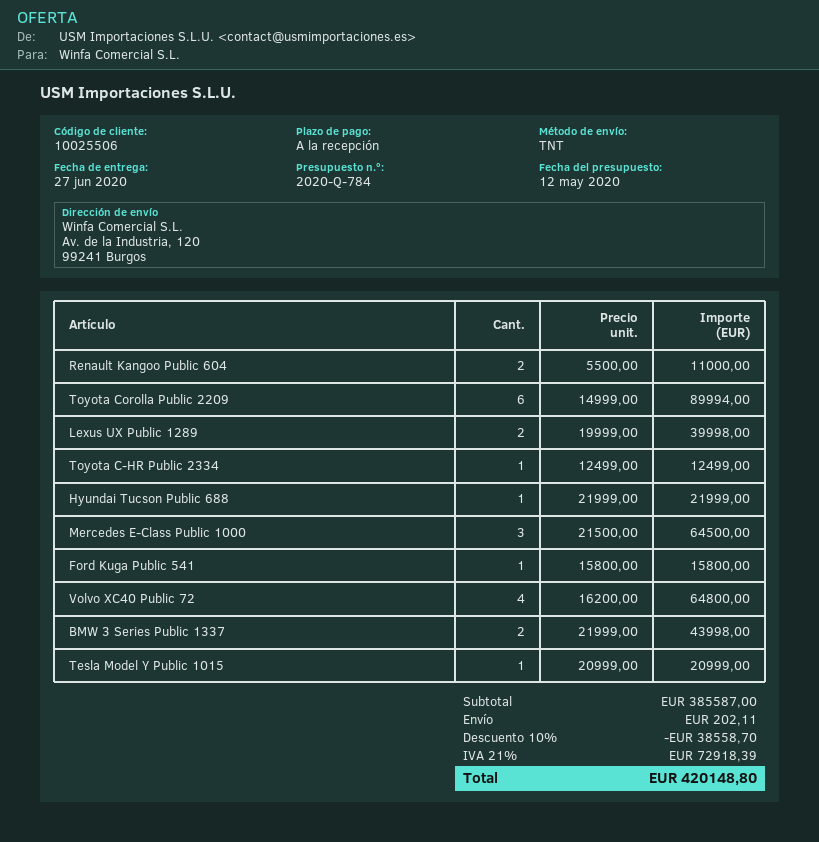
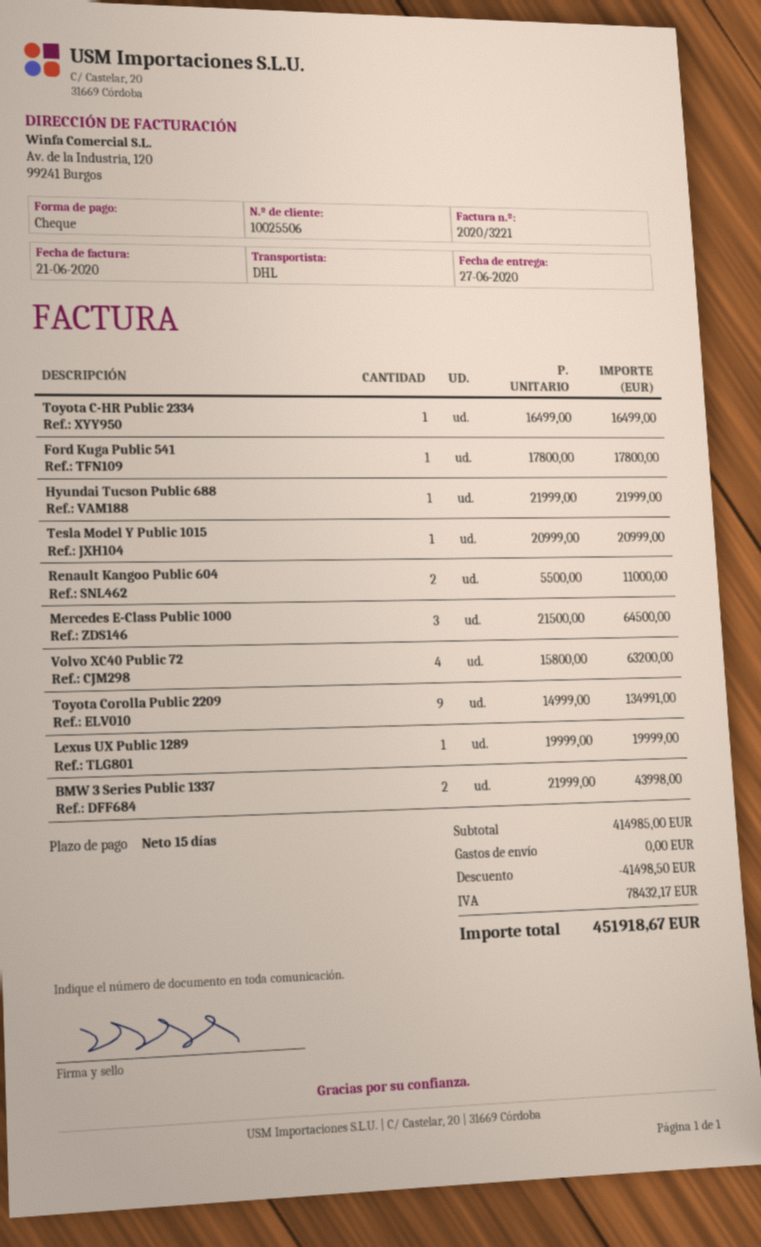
payment terms: on receipt -> 15 days
shipping method: TNT -> DHL
Toyota Corolla Public 2209: 6 x 14999.00 = 89994.00 -> 9 x 14999.00 = 134991.00
Lexus UX Public 1289: 2 x 19999.00 = 39998.00 -> 1 x 19999.00 = 19999.00
Toyota C-HR Public 2334: 1 x 12499.00 = 12499.00 -> 1 x 16499.00 = 16499.00
Ford Kuga Public 541: 1 x 15800.00 = 15800.00 -> 1 x 17800.00 = 17800.00
Volvo XC40 Public 72: 4 x 16200.00 = 64800.00 -> 4 x 15800.00 = 63200.00
subtotal: 385587.00 -> 414985.00
discount: 38558.70 -> 41498.50
shipping: 202.11 -> 0.00
tax: 72918.39 -> 78432.17
total: 420148.80 -> 451918.67

